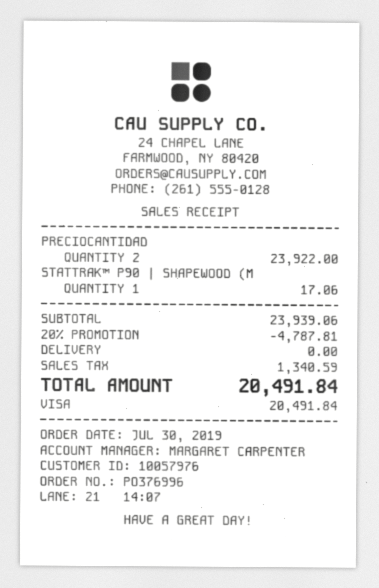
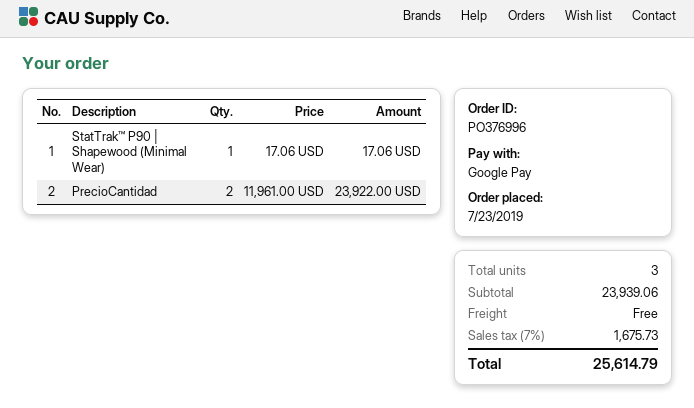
order date: 2019-07-30 -> 2019-07-23
payment method: Visa -> Google Pay
discount: 20% = 4787.81 -> none
tax: 1340.59 -> 1675.73
total: 20491.84 -> 25614.79

